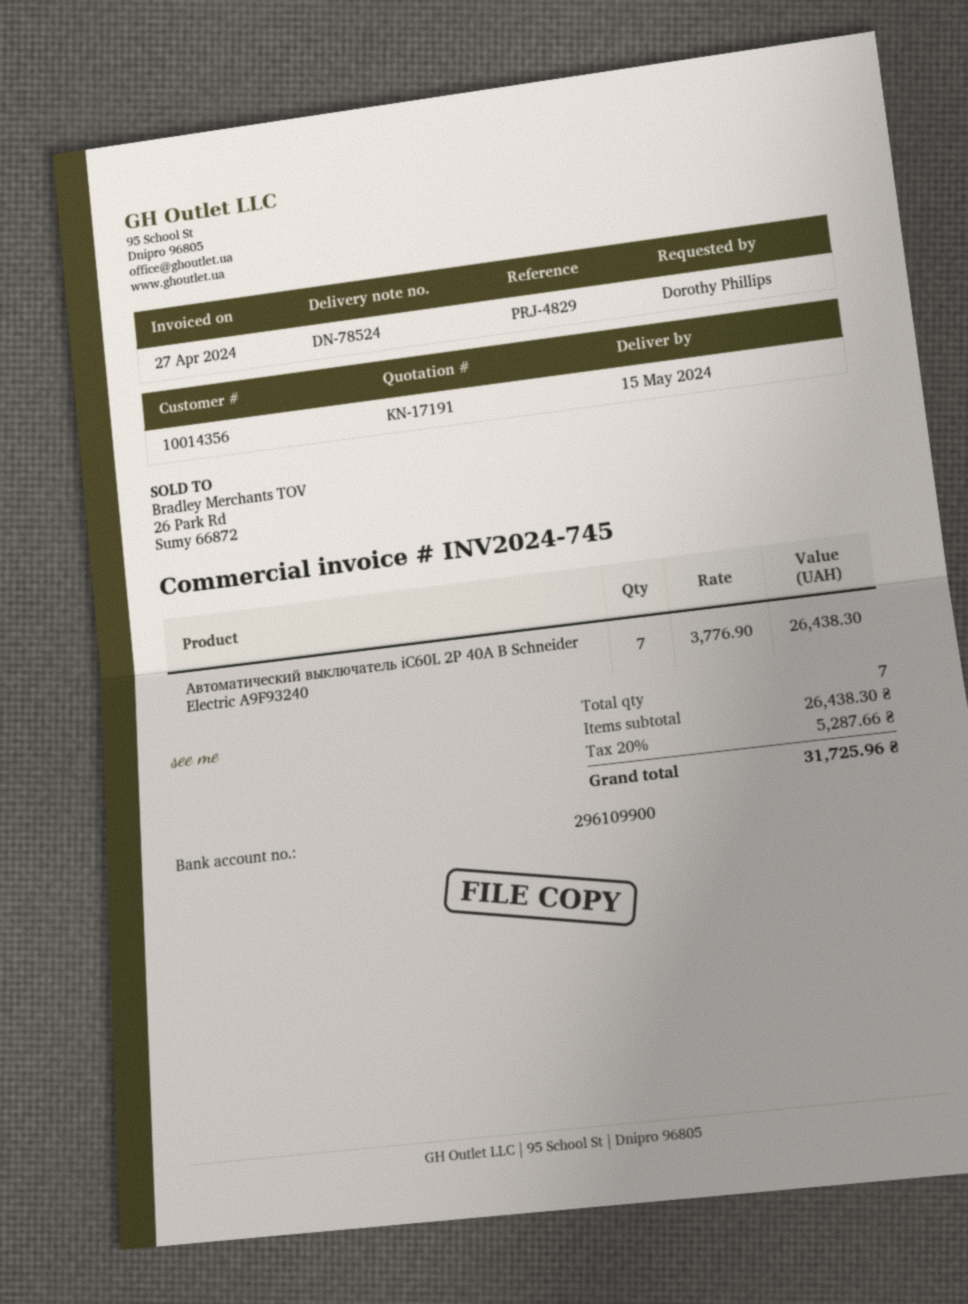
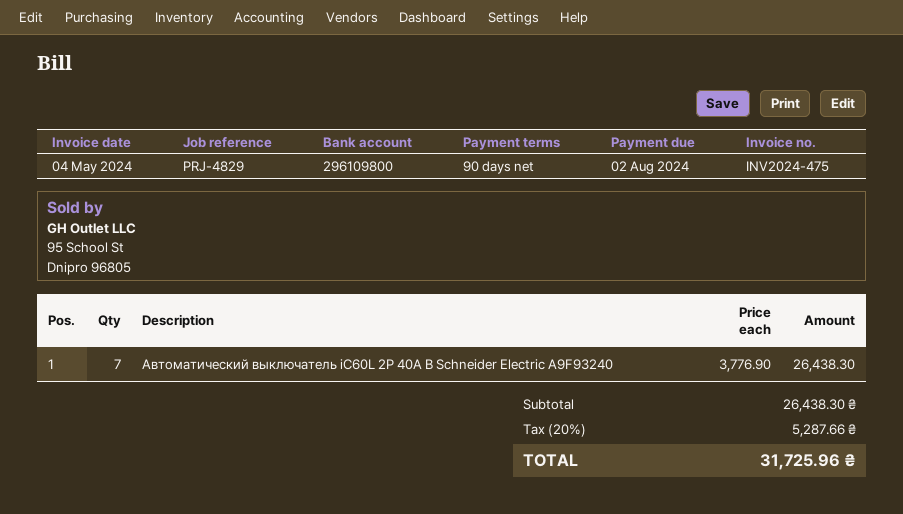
invoice number: INV2024-745 -> INV2024-475
invoice date: 2024-04-27 -> 2024-05-04
bank account: 296109900 -> 296109800

